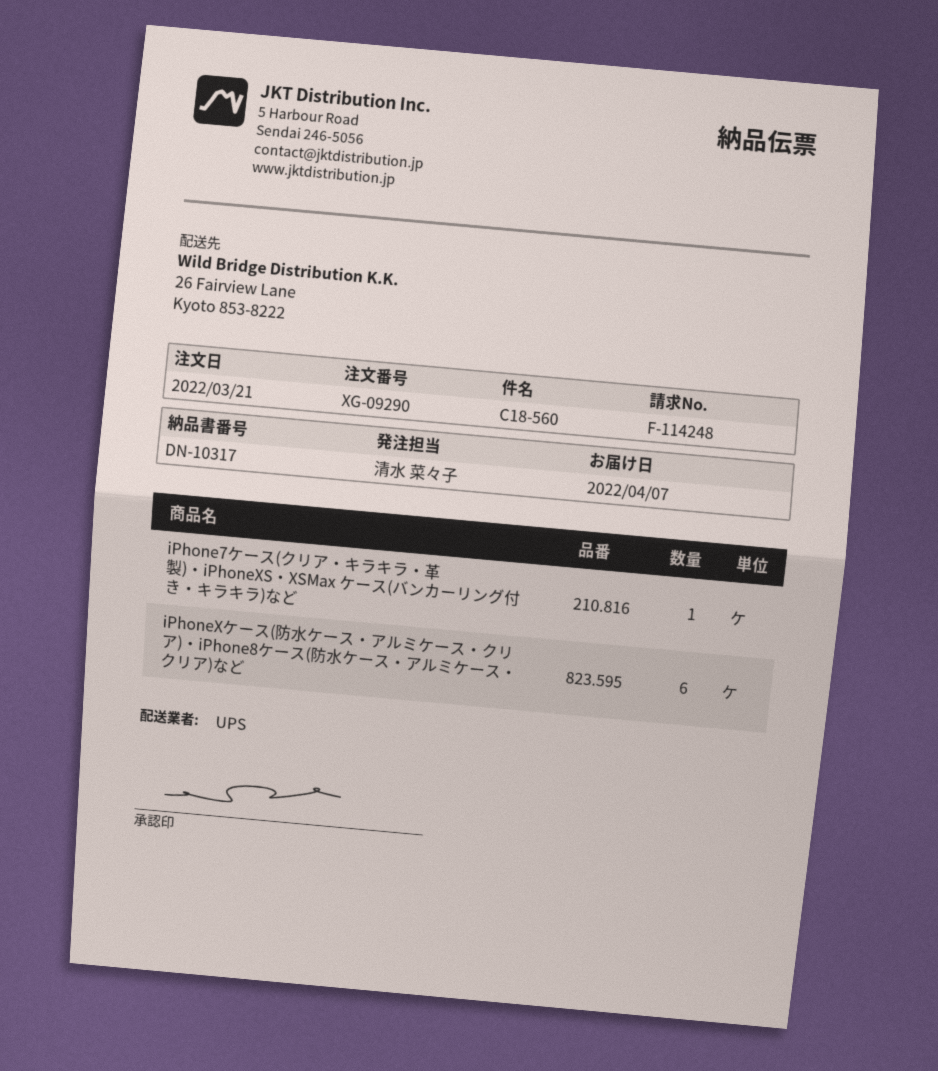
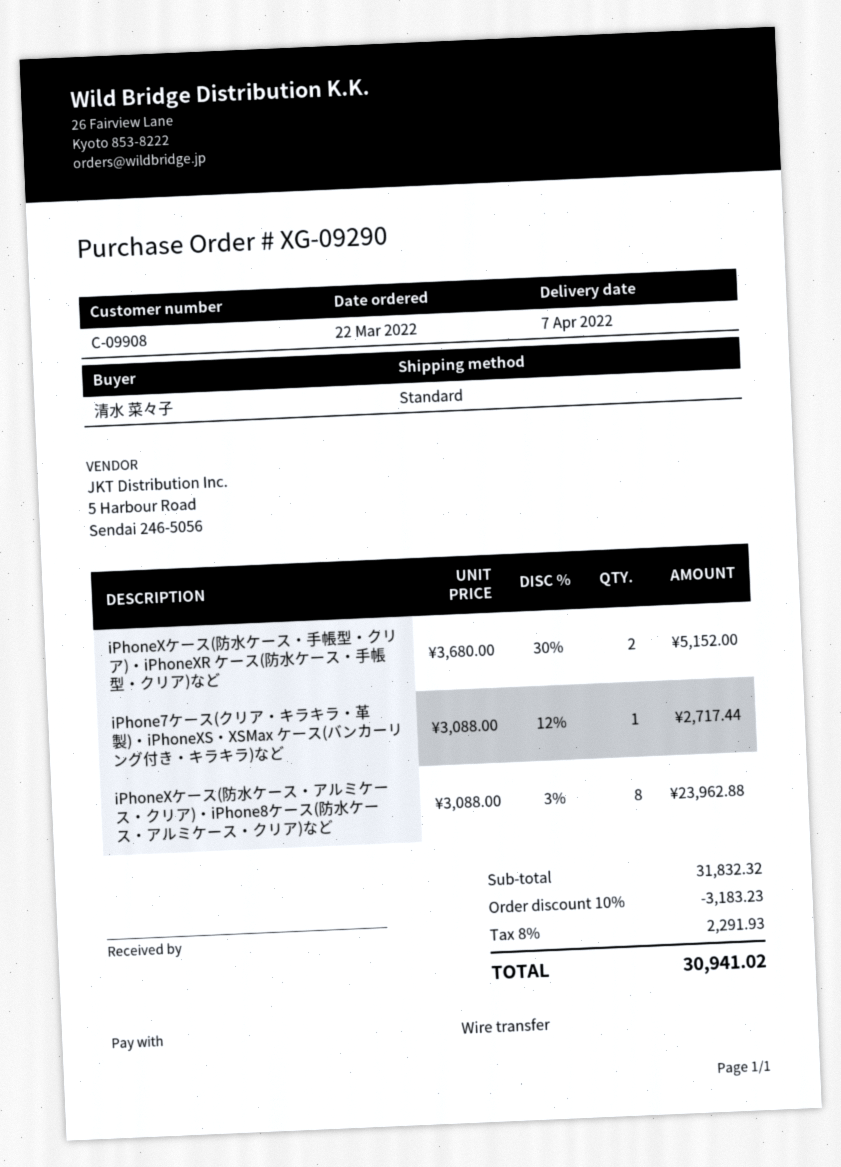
order date: 2022-03-21 -> 2022-03-22
shipping method: UPS -> standard
iPhoneXケース(防水ケース・アルミケース・クリア)・iPhone8ケース(防水ケース・アルミケース・クリア)など: 6 -> 8
iPhoneXケース(防水ケース・手帳型・クリア)・iPhoneXR ケース(防水ケース・手帳型・クリア)など: none -> 2

